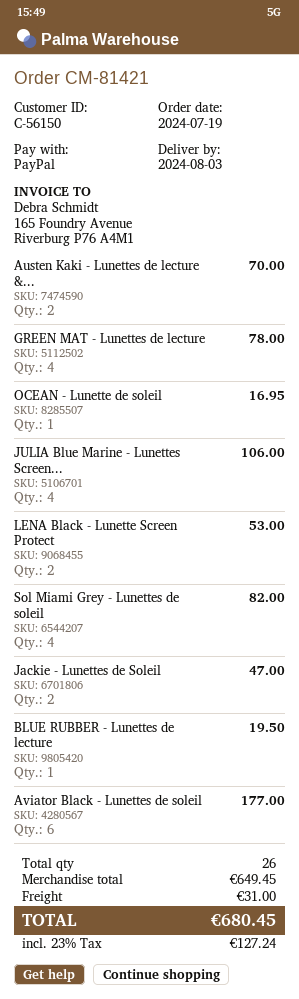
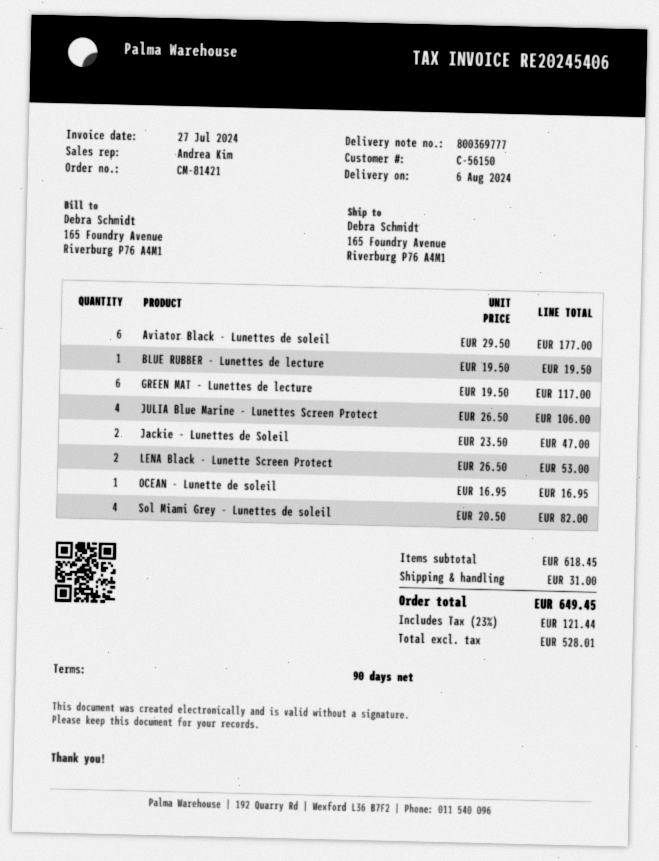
delivery date: 2024-08-03 -> 2024-08-06
Austen Kaki - Lunettes de lecture &...: 2 for 70.00 -> none
GREEN MAT - Lunettes de lecture: 4 for 78.00 -> 6 for 117.00
subtotal: 649.45 -> 618.45
tax: 23% = 127.24 -> 23% = 121.44
total: 680.45 -> 649.45

